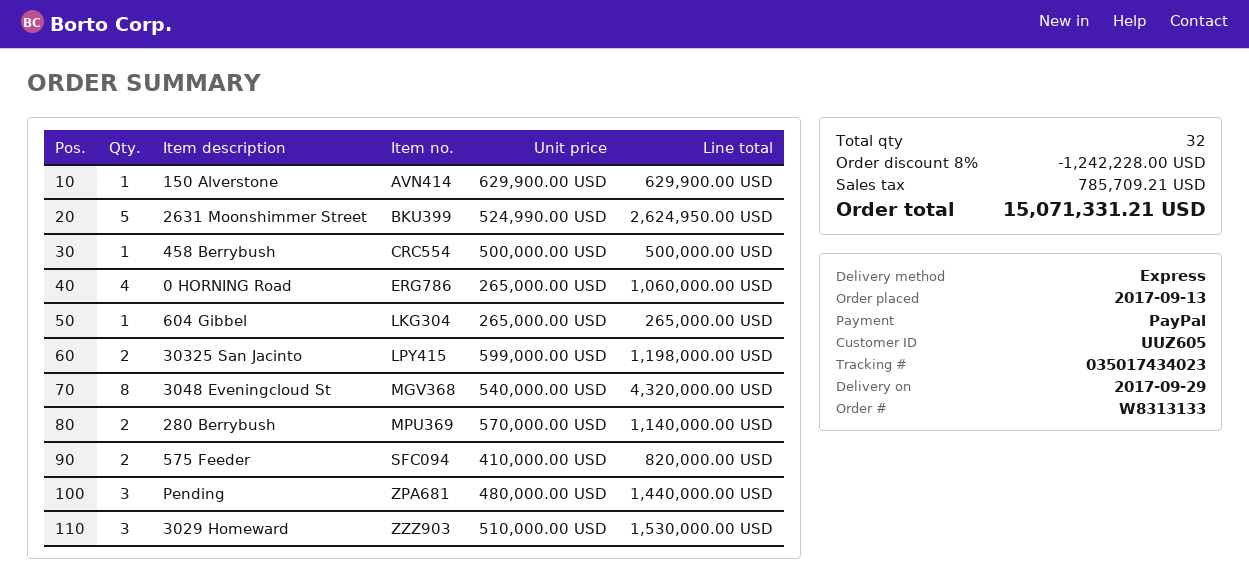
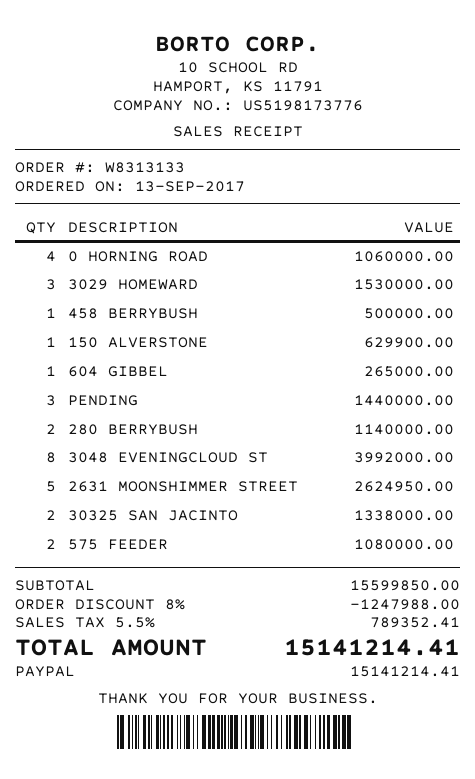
30325 San Jacinto: 2 for 1198000.00 -> 2 for 1338000.00
3048 Eveningcloud St: 8 for 4320000.00 -> 8 for 3992000.00
575 Feeder: 2 for 820000.00 -> 2 for 1080000.00
discount: 8% = 1242228.00 -> 8% = 1247988.00
tax: 785709.21 -> 789352.41
total: 15071331.21 -> 15141214.41

